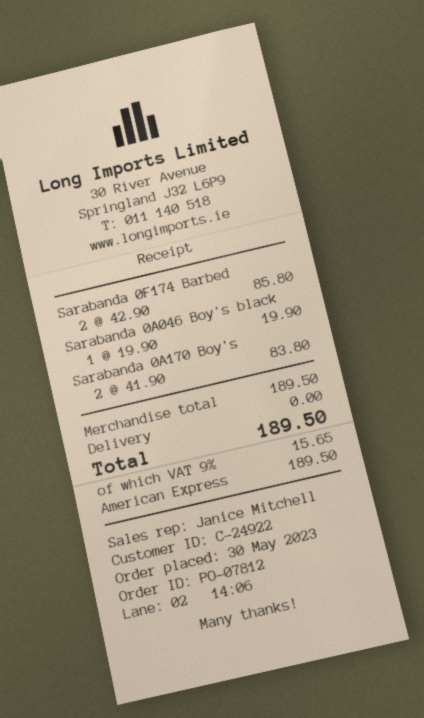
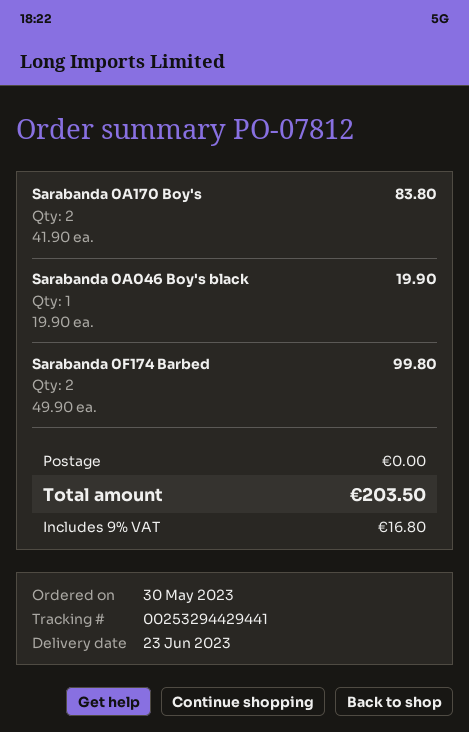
Sarabanda 0F174 Barbed: 2 x 42.90 = 85.80 -> 2 x 49.90 = 99.80
tax: 9% = 15.65 -> 9% = 16.80
total: 189.50 -> 203.50

